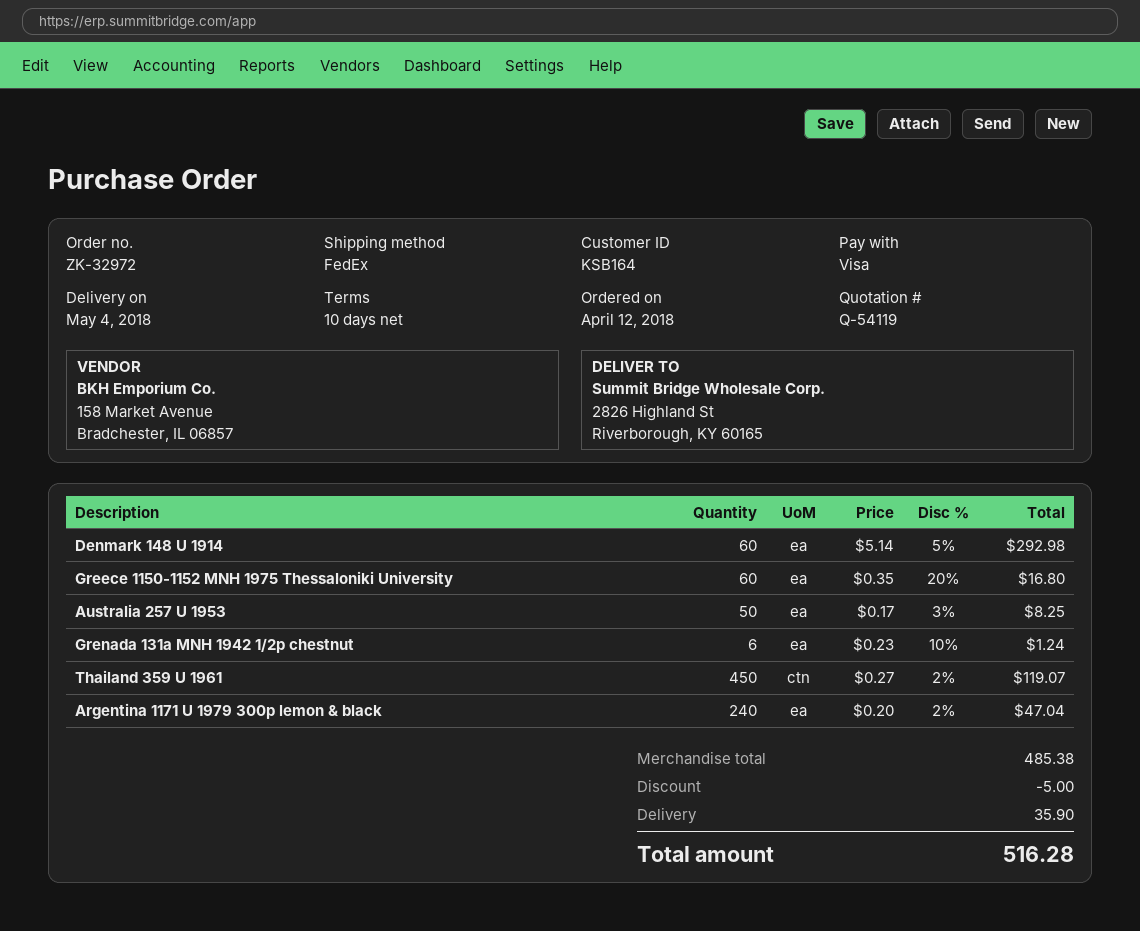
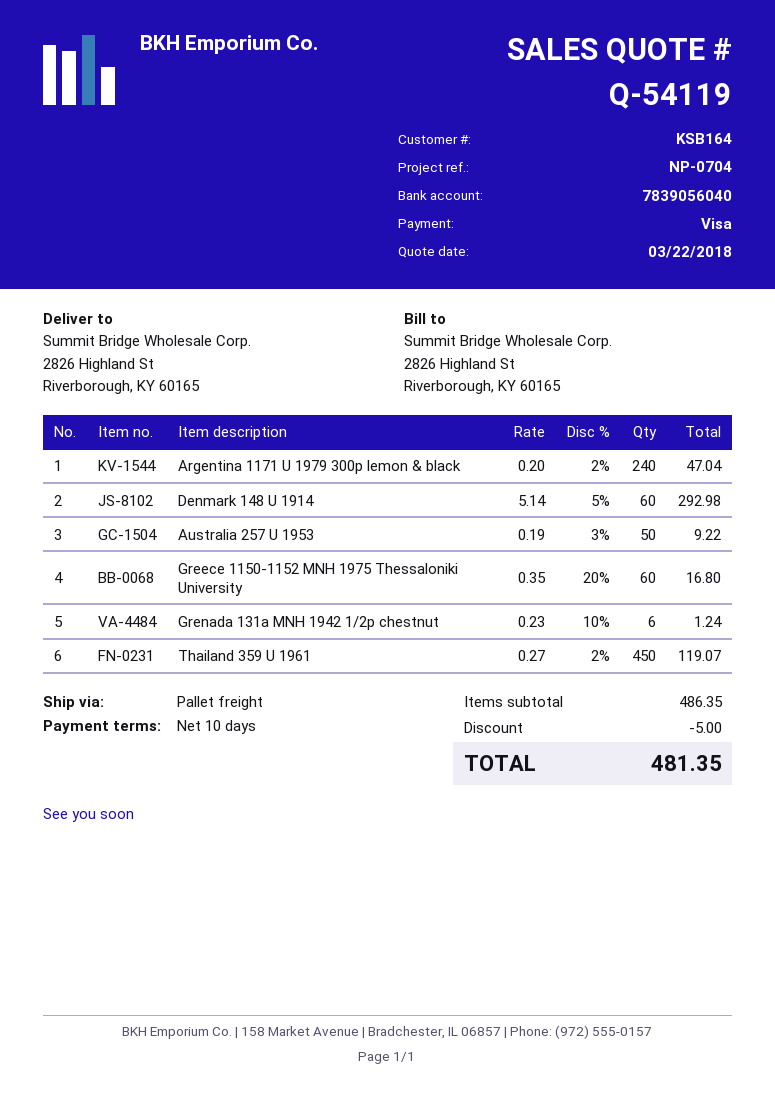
shipping method: FedEx -> pallet freight
Australia 257 U 1953: 50 x 0.17 - 3% = 8.25 -> 50 x 0.19 - 3% = 9.22
subtotal: 485.38 -> 486.35
shipping: 35.90 -> none
total: 516.28 -> 481.35

